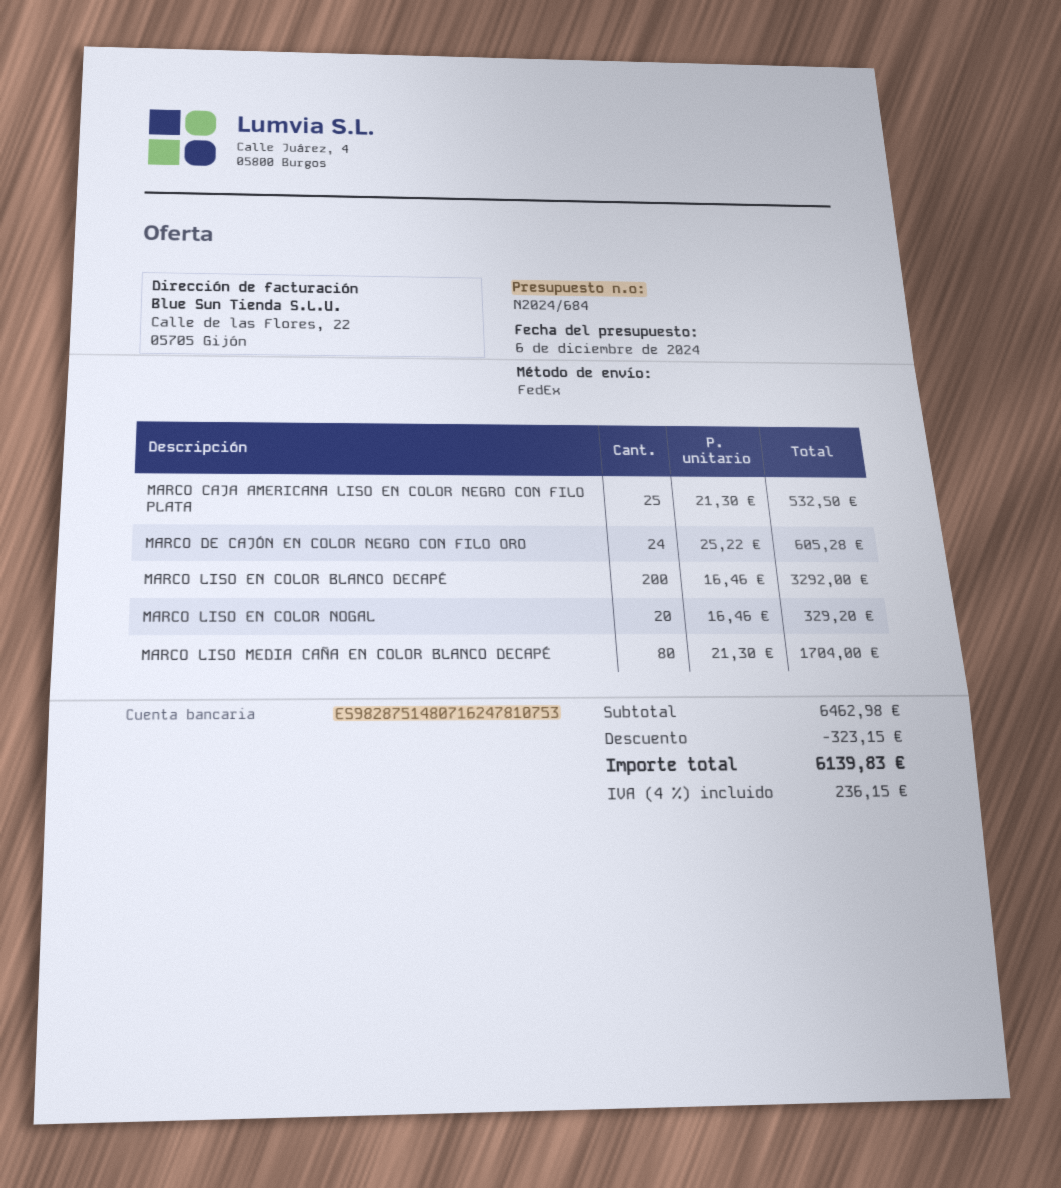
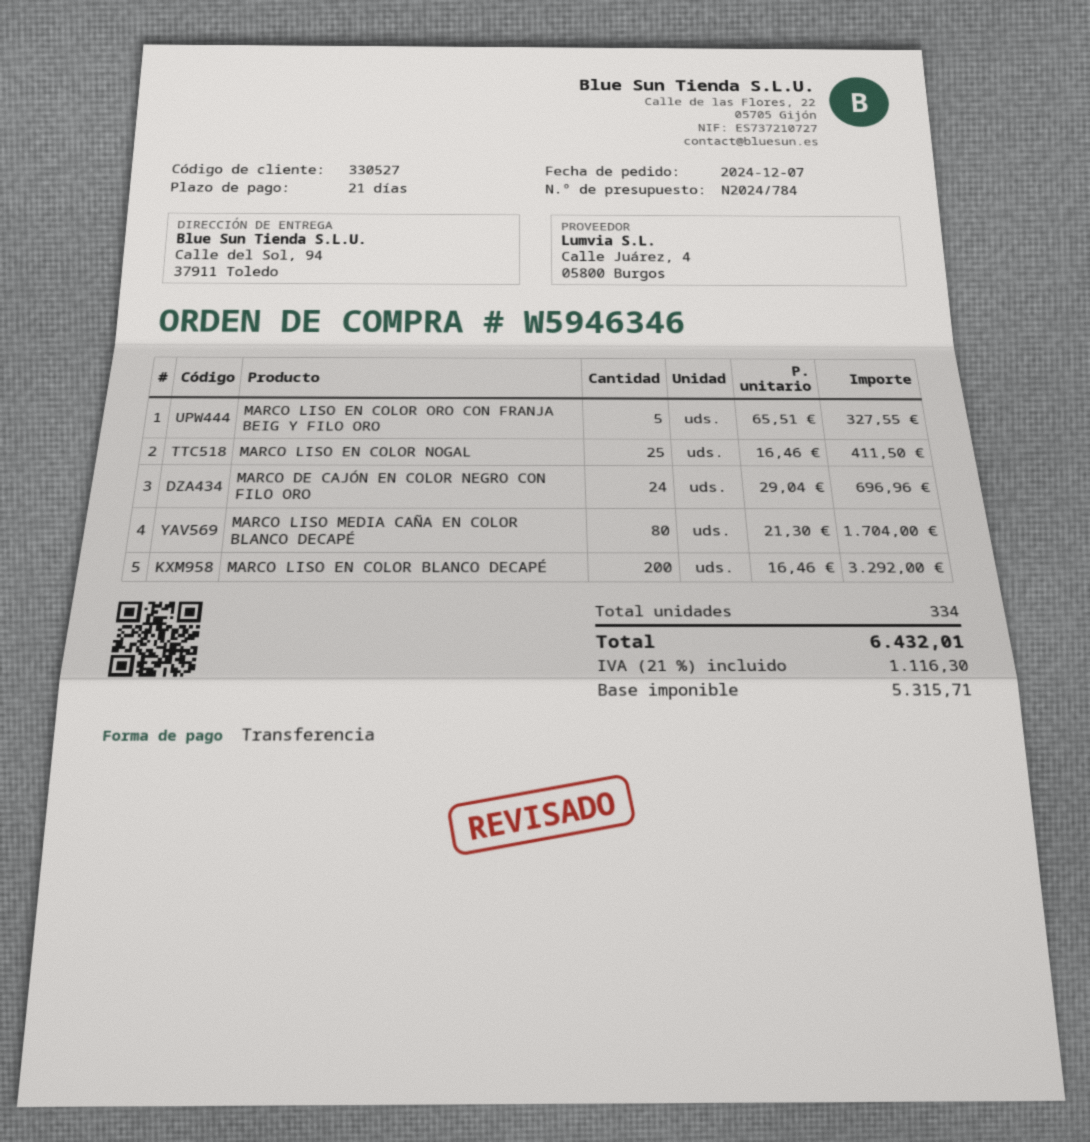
quote number: N2024/684 -> N2024/784
MARCO CAJA AMERICANA LISO EN COLOR NEGRO CON FILO PLATA: 25 x 21.30 = 532.50 -> none
MARCO DE CAJÓN EN COLOR NEGRO CON FILO ORO: 24 x 25.22 = 605.28 -> 24 x 29.04 = 696.96
MARCO LISO EN COLOR NOGAL: 20 x 16.46 = 329.20 -> 25 x 16.46 = 411.50
MARCO LISO EN COLOR ORO CON FRANJA BEIG Y FILO ORO: none -> 5 x 65.51 = 327.55
discount: 323.15 -> none
tax: 4% = 236.15 -> 21% = 1116.30
total: 6139.83 -> 6432.01

